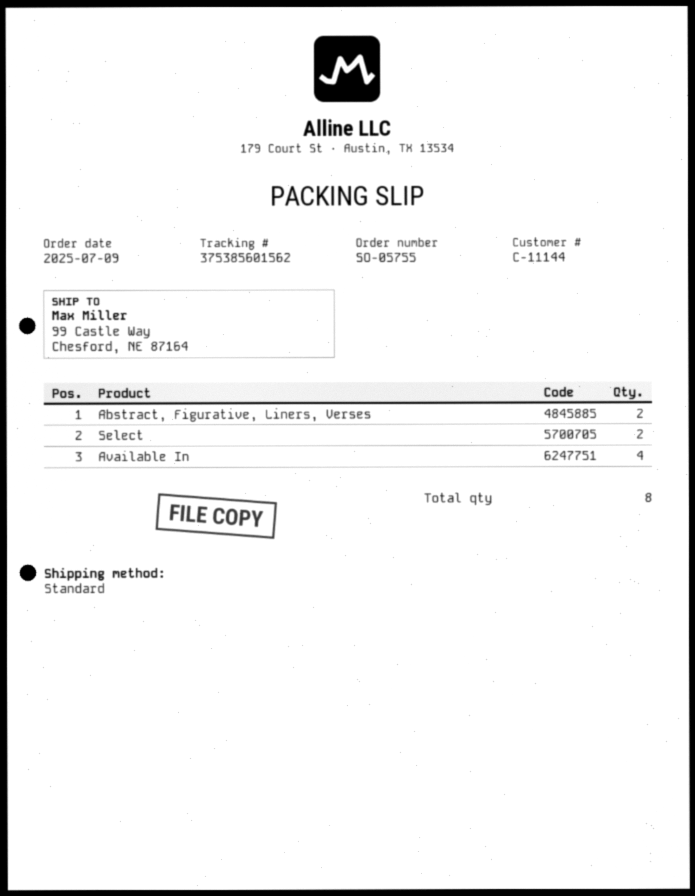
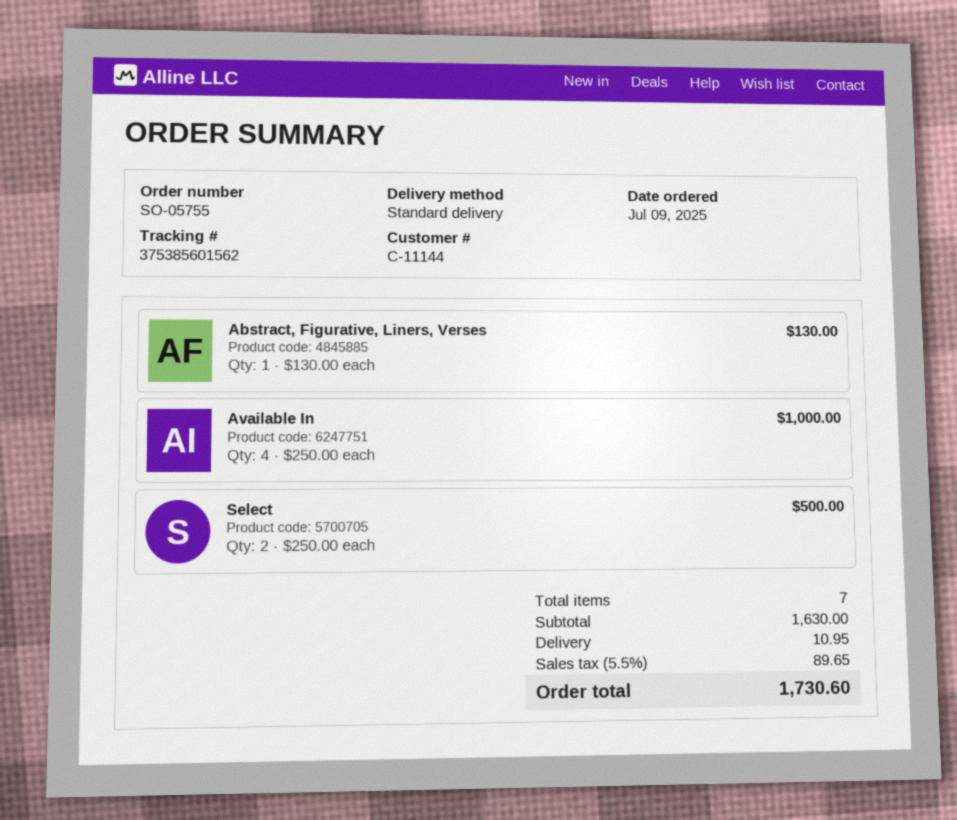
Abstract, Figurative, Liners, Verses: 2 -> 1
total quantity: 8 -> 7

